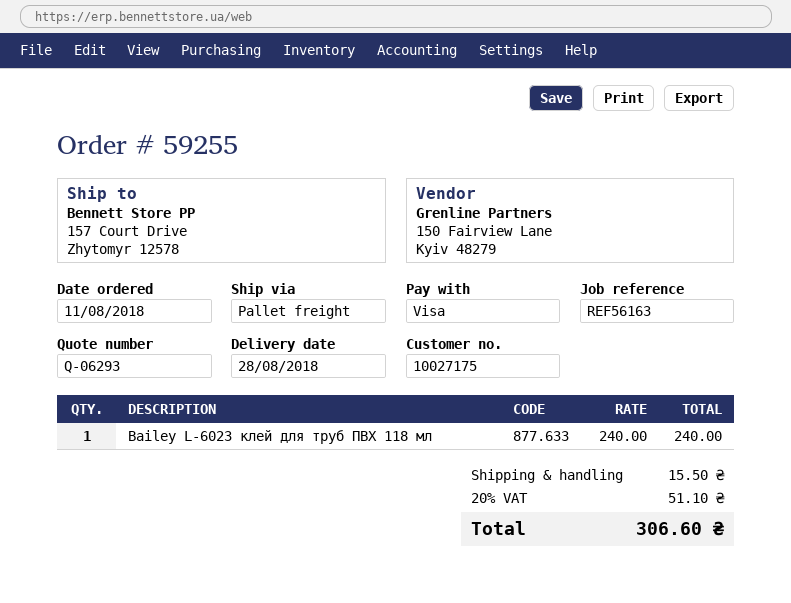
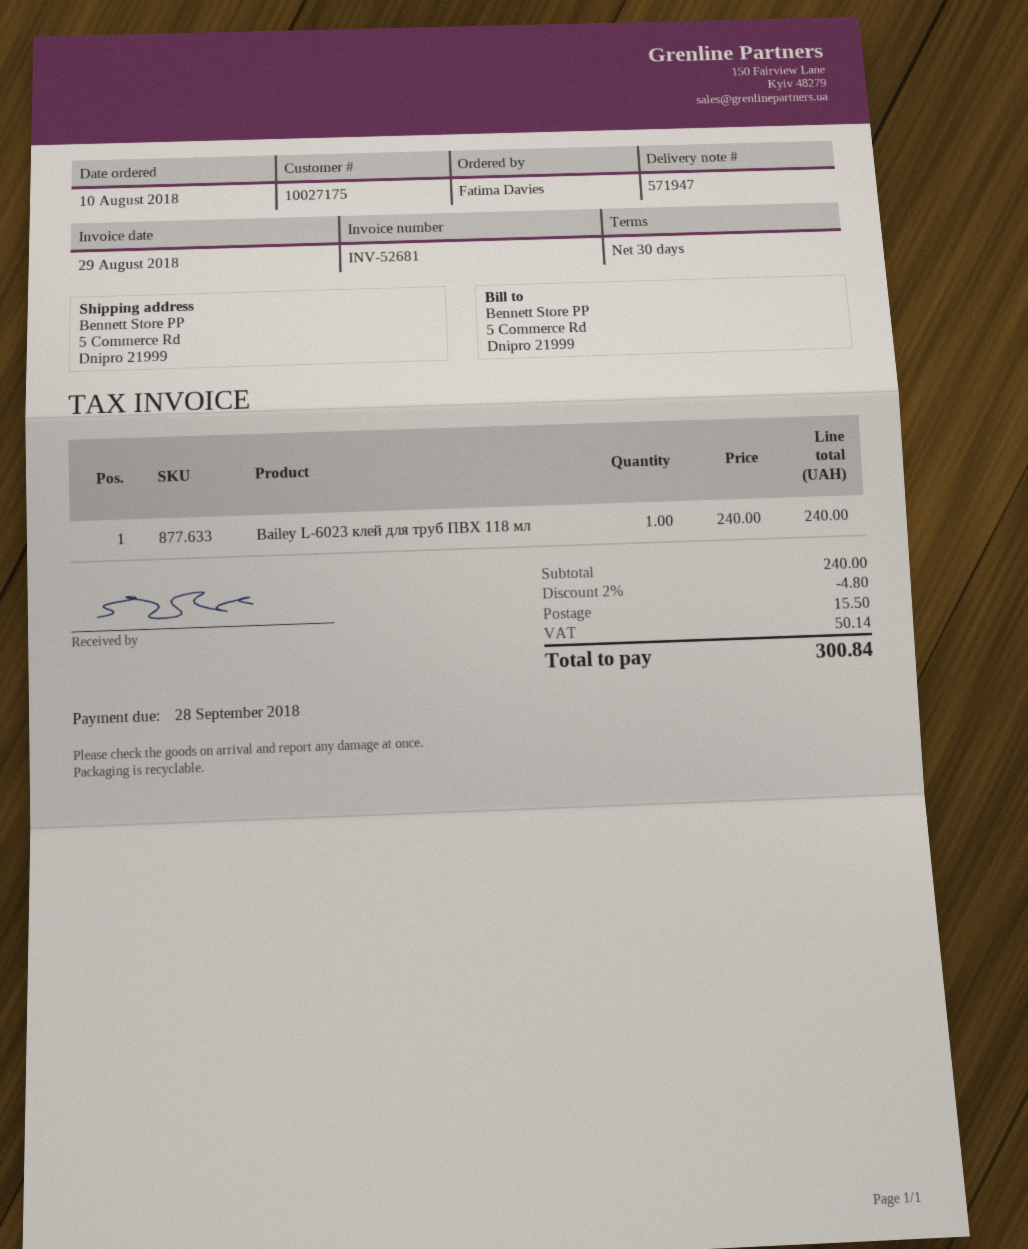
order date: 2018-08-11 -> 2018-08-10
ship to: 157 Court Drive, Zhytomyr 12578 -> 5 Commerce Rd, Dnipro 21999
discount: none -> 2% = 4.80
tax: 51.10 -> 50.14
total: 306.60 -> 300.84

